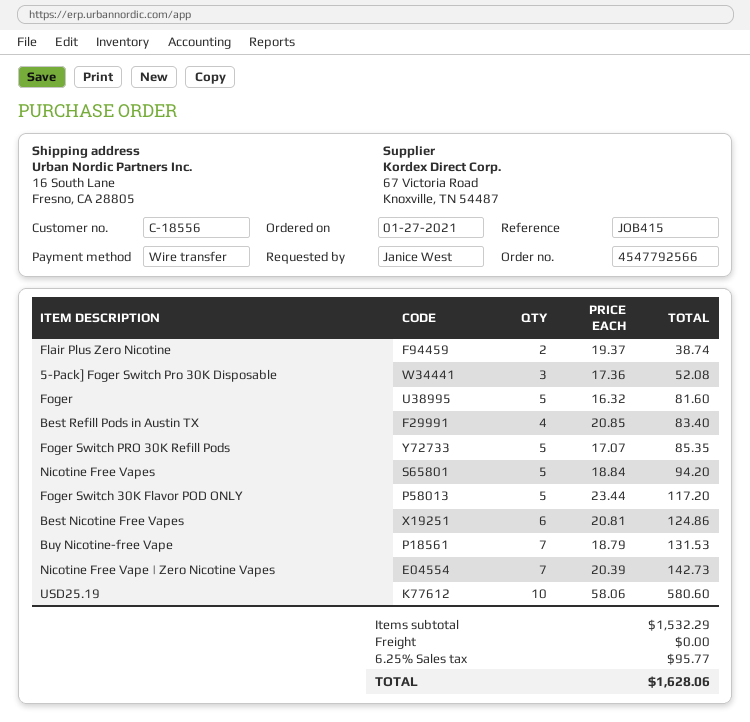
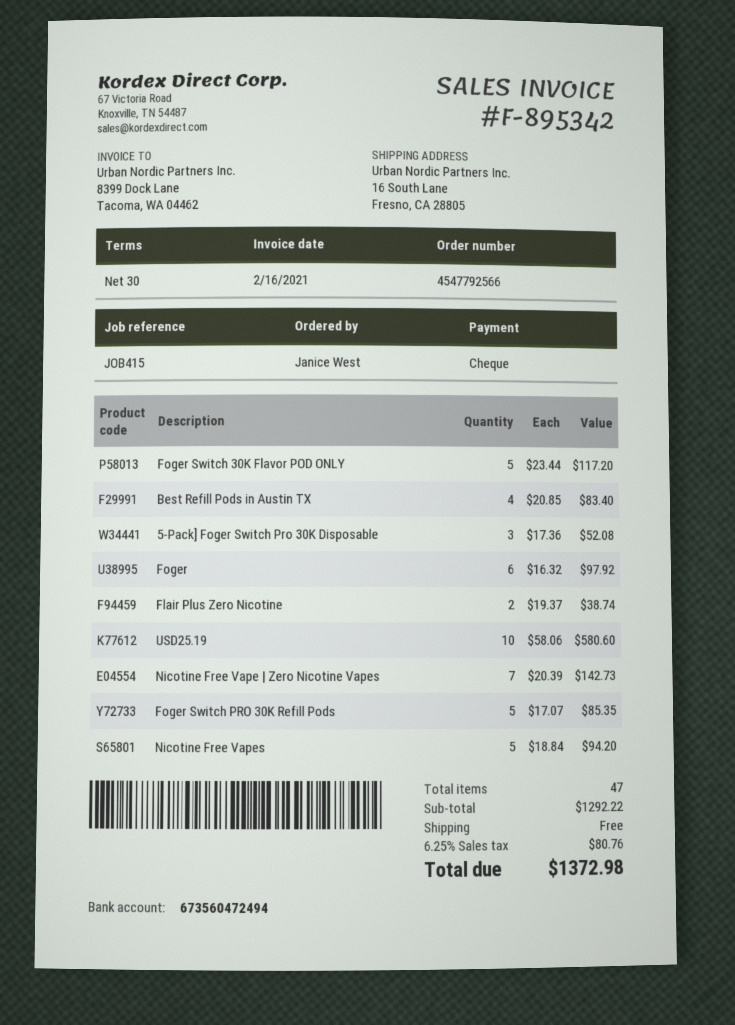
payment method: bank transfer -> cheque
Foger: 5 x 16.32 = 81.60 -> 6 x 16.32 = 97.92
Best Nicotine Free Vapes: 6 x 20.81 = 124.86 -> none
Buy Nicotine-free Vape: 7 x 18.79 = 131.53 -> none
subtotal: 1532.29 -> 1292.22
tax: 6.25% = 95.77 -> 6.25% = 80.76
total: 1628.06 -> 1372.98

